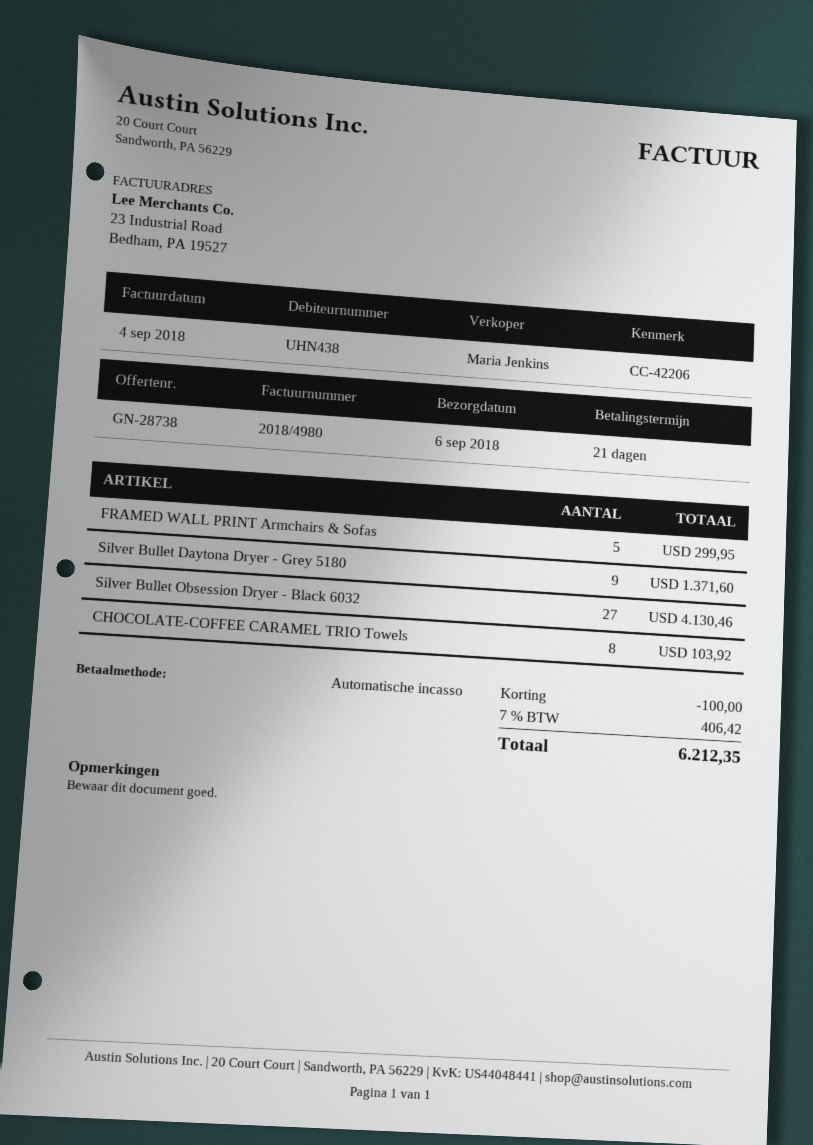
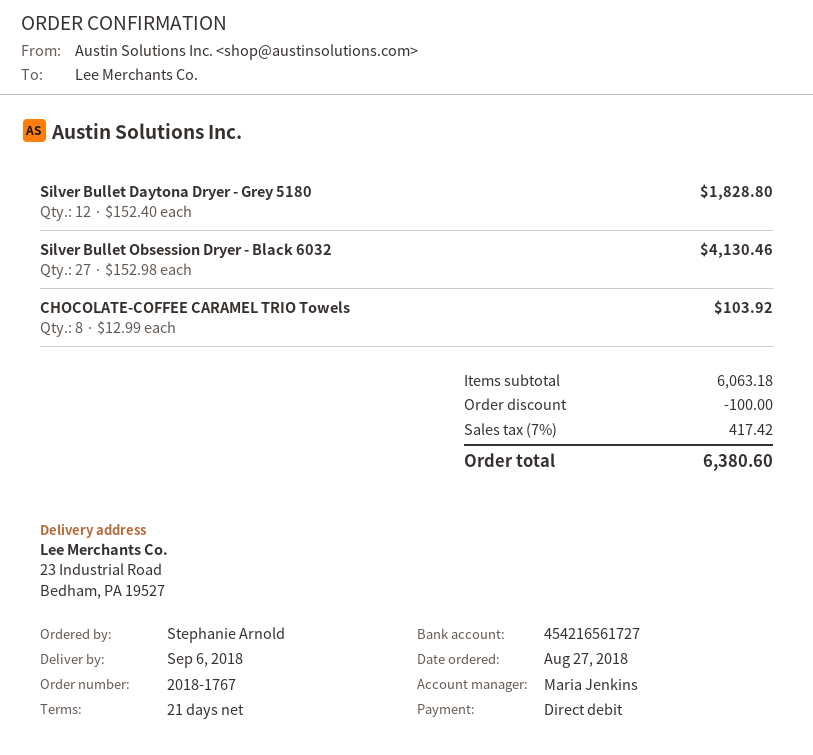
FRAMED WALL PRINT Armchairs & Sofas: 5 for 299.95 -> none
Silver Bullet Daytona Dryer - Grey 5180: 9 for 1371.60 -> 12 for 1828.80
tax: 7% = 406.42 -> 7% = 417.42
total: 6212.35 -> 6380.60

